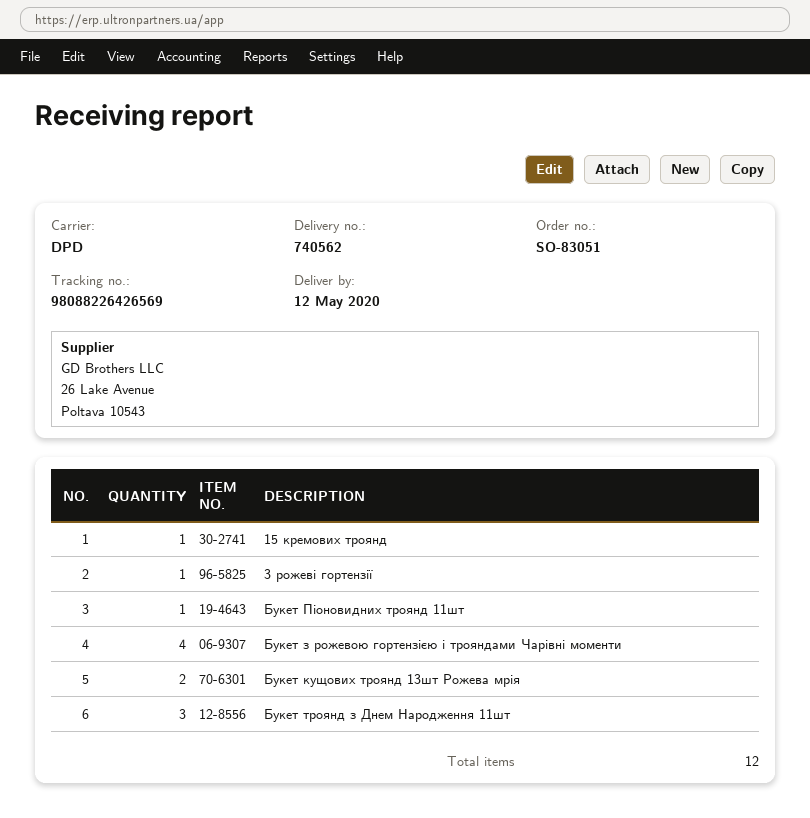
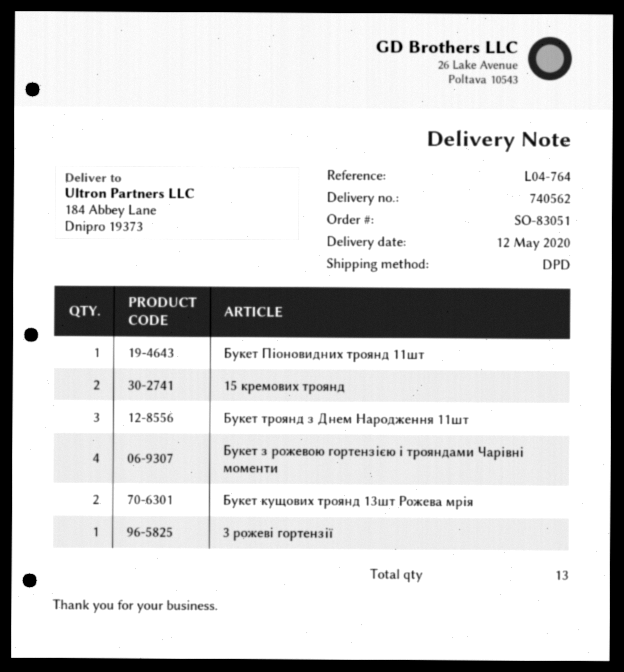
15 кремових троянд: 1 -> 2
total quantity: 12 -> 13

